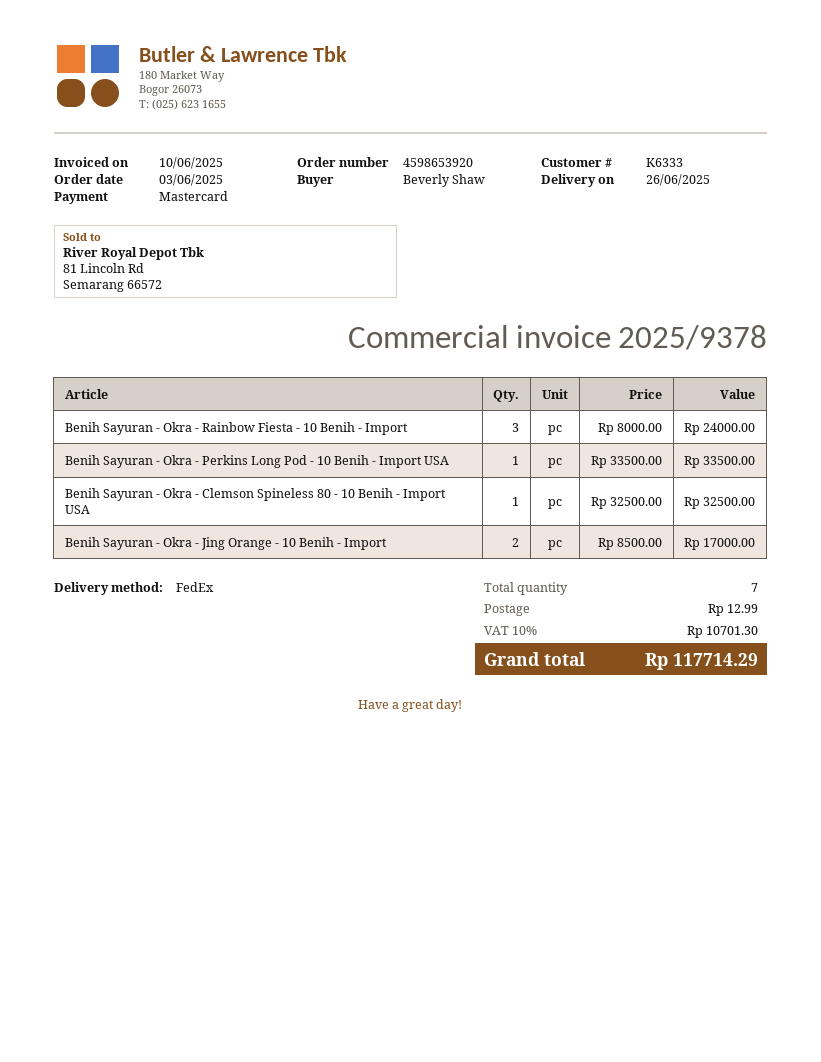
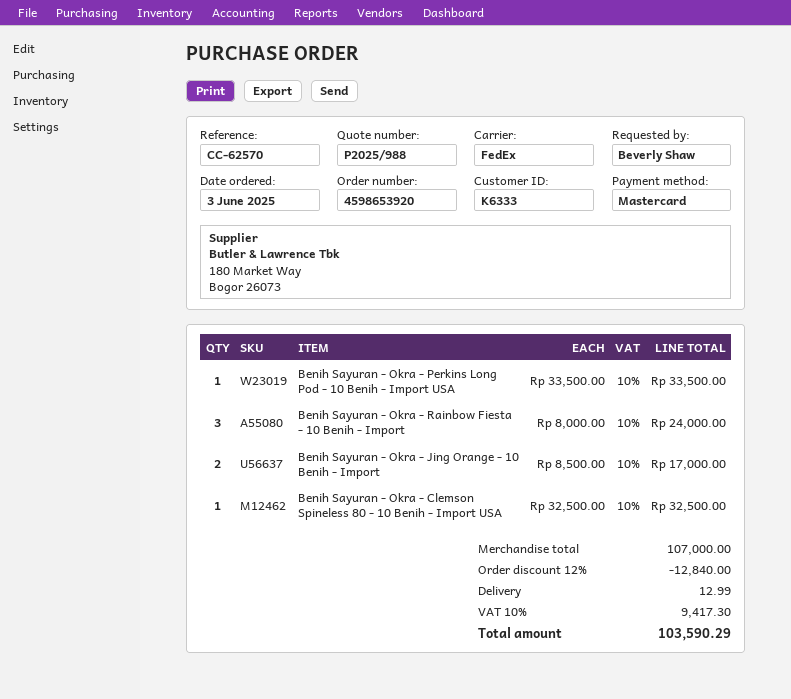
discount: none -> 12% = 12840.00
tax: 10% = 10701.30 -> 10% = 9417.30
total: 117714.29 -> 103590.29

